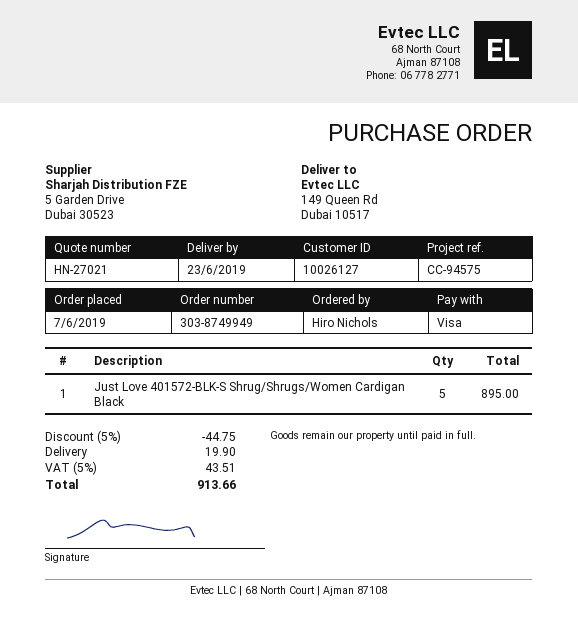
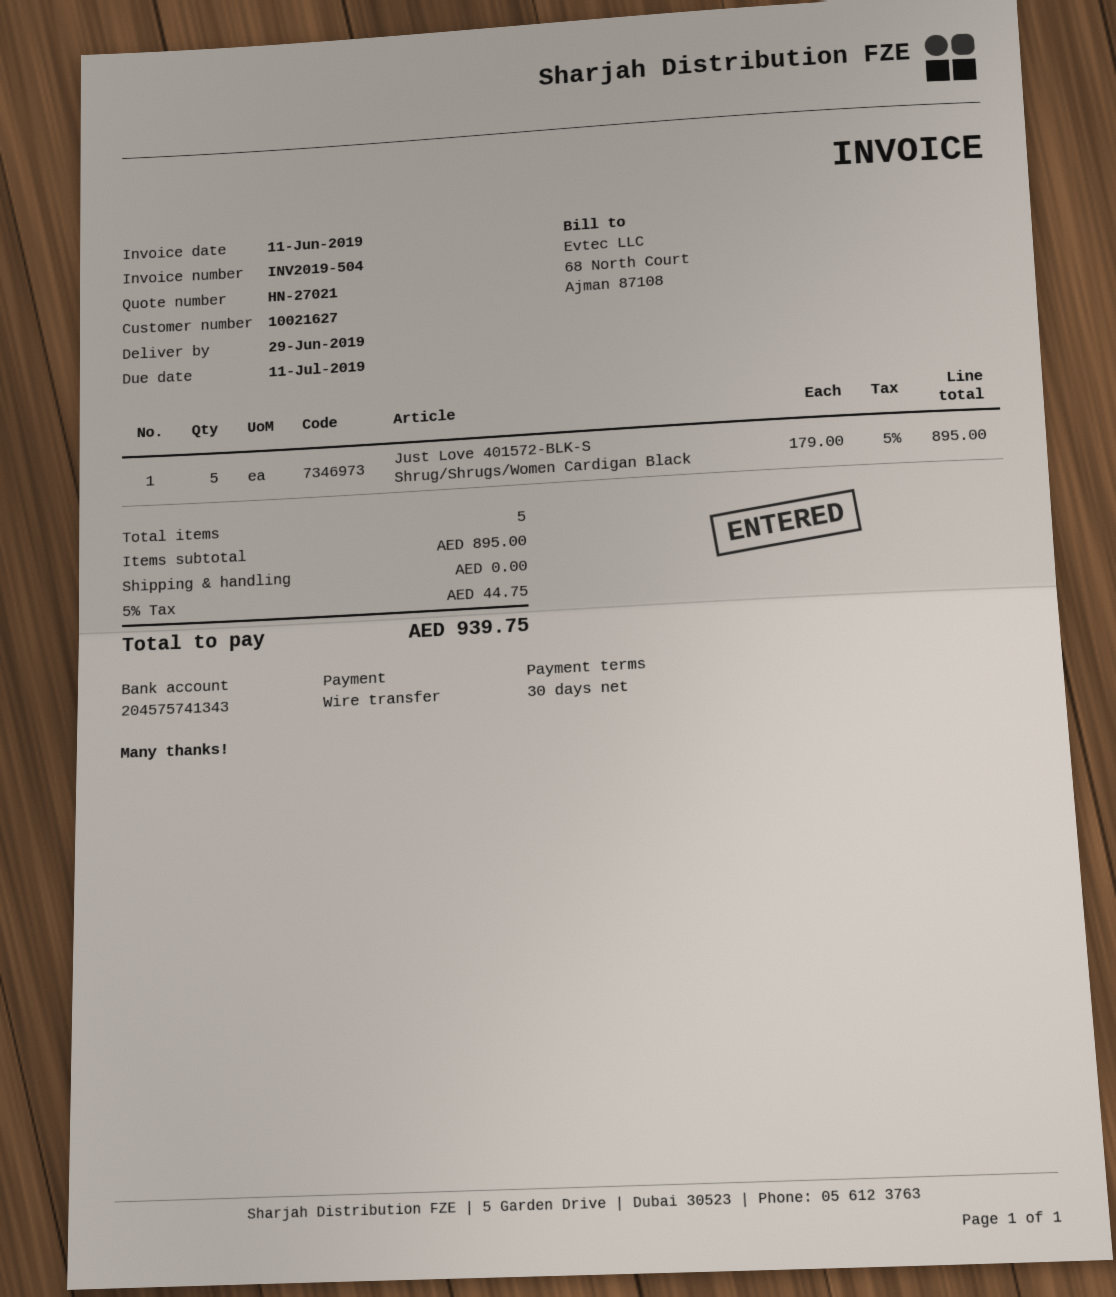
delivery date: 2019-06-23 -> 2019-06-29
customer number: 10026127 -> 10021627
payment method: Visa -> bank transfer
discount: 5% = 44.75 -> none
shipping: 19.90 -> 0.00
tax: 5% = 43.51 -> 5% = 44.75
total: 913.66 -> 939.75

